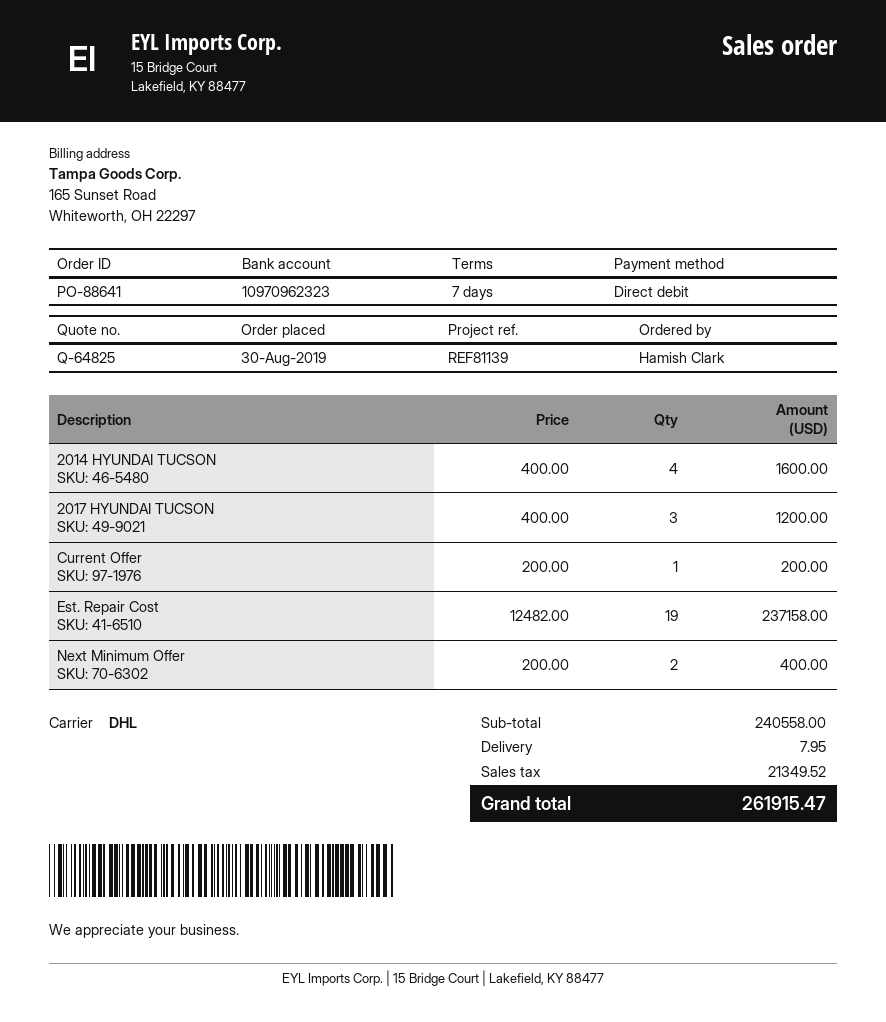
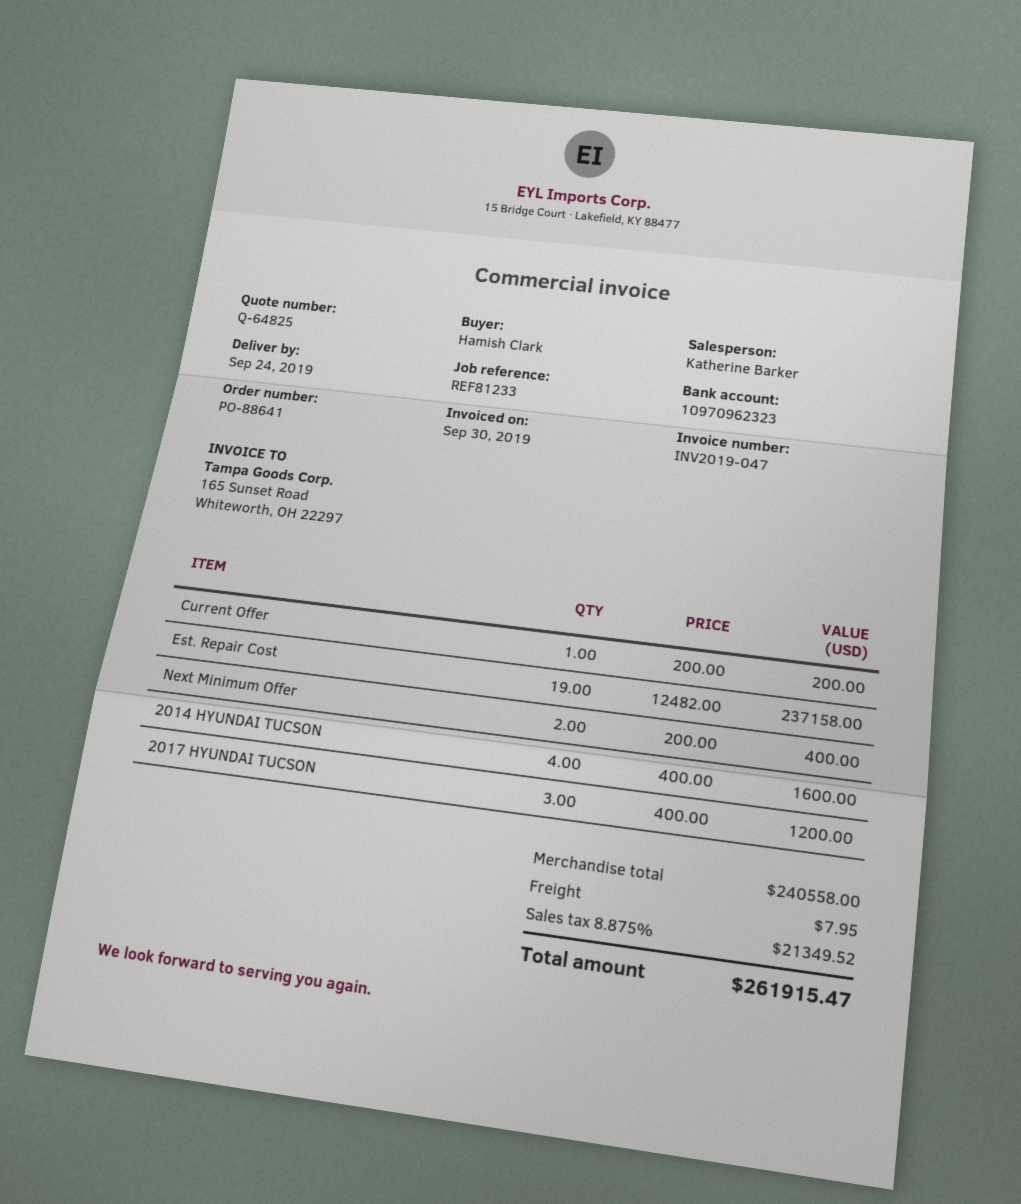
reference: REF81139 -> REF81233

